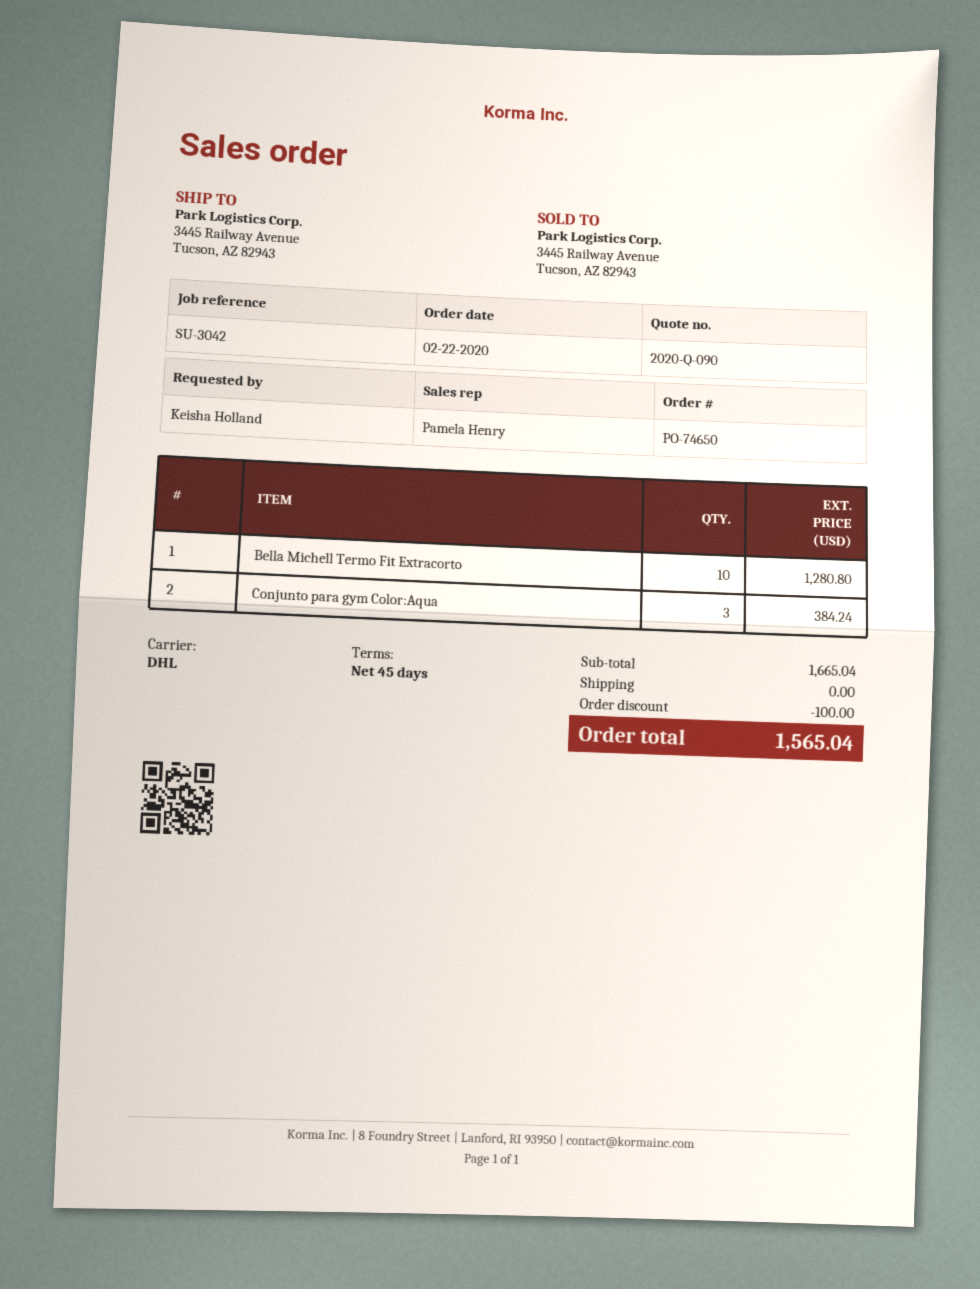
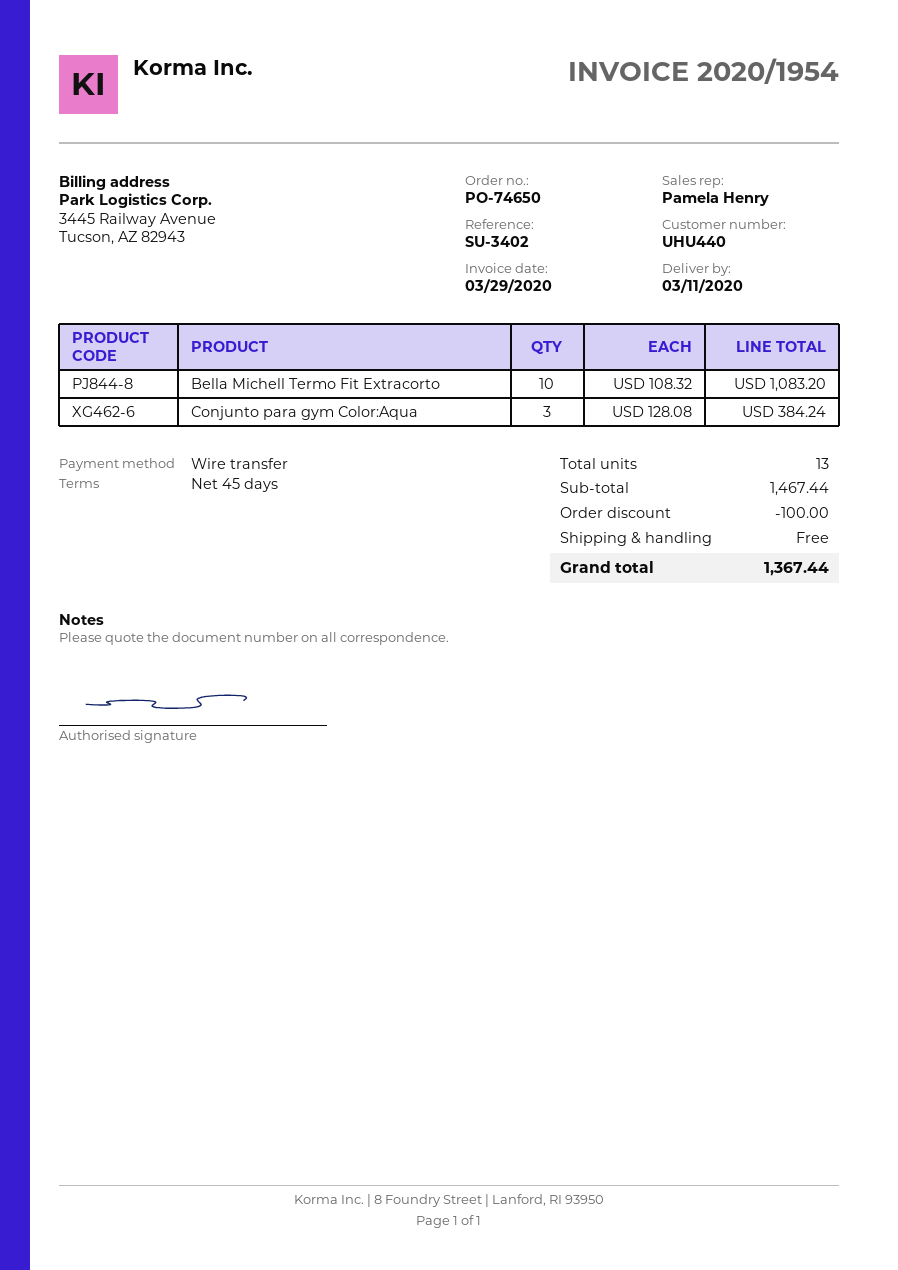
reference: SU-3042 -> SU-3402
Bella Michell Termo Fit Extracorto: 10 for 1280.80 -> 10 for 1083.20
subtotal: 1665.04 -> 1467.44
total: 1565.04 -> 1367.44

